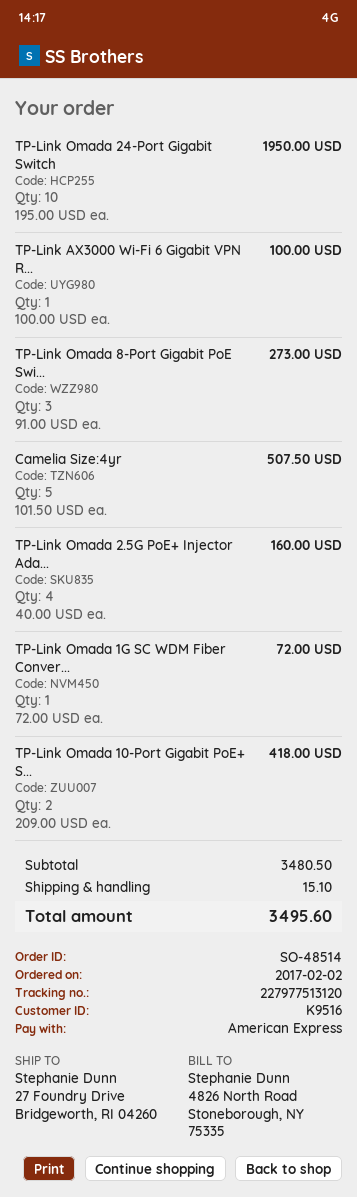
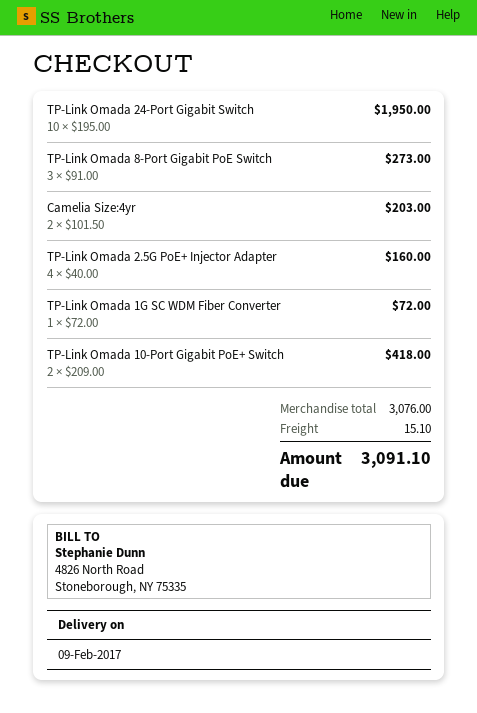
TP-Link AX3000 Wi-Fi 6 Gigabit VPN R...: 1 x 100.00 = 100.00 -> none
Camelia Size:4yr: 5 x 101.50 = 507.50 -> 2 x 101.50 = 203.00
subtotal: 3480.50 -> 3076.00
total: 3495.60 -> 3091.10

